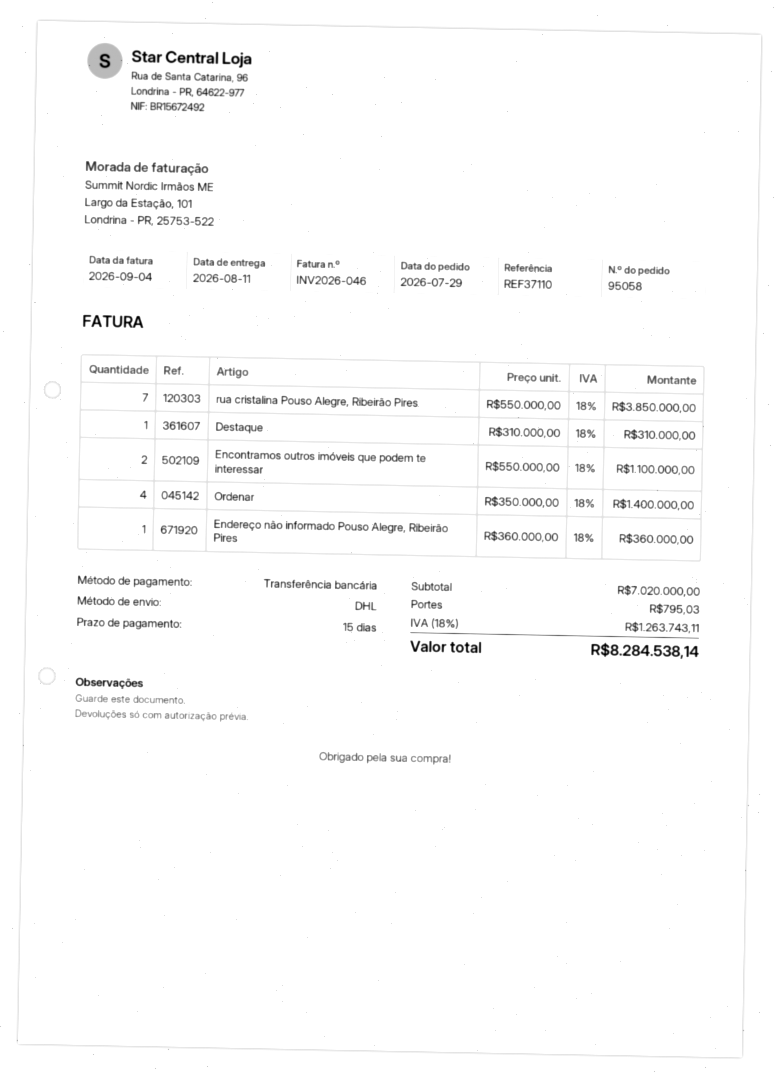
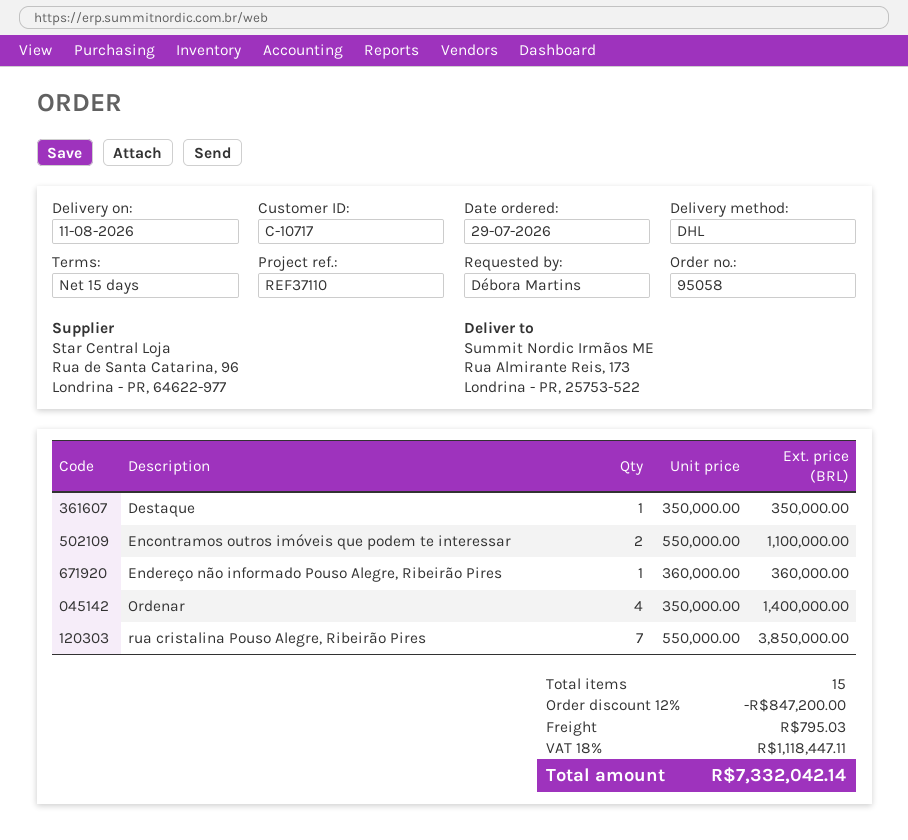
Destaque: 1 x 310000.00 = 310000.00 -> 1 x 350000.00 = 350000.00
discount: none -> 12% = 847200.00
tax: 18% = 1263743.11 -> 18% = 1118447.11
total: 8284538.14 -> 7332042.14

